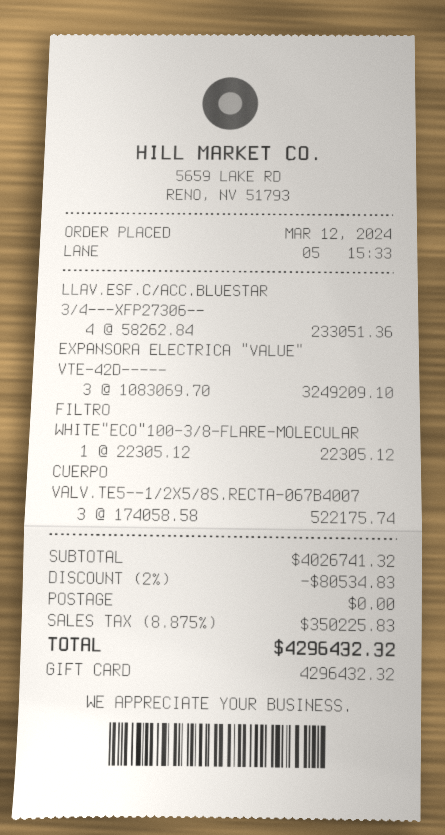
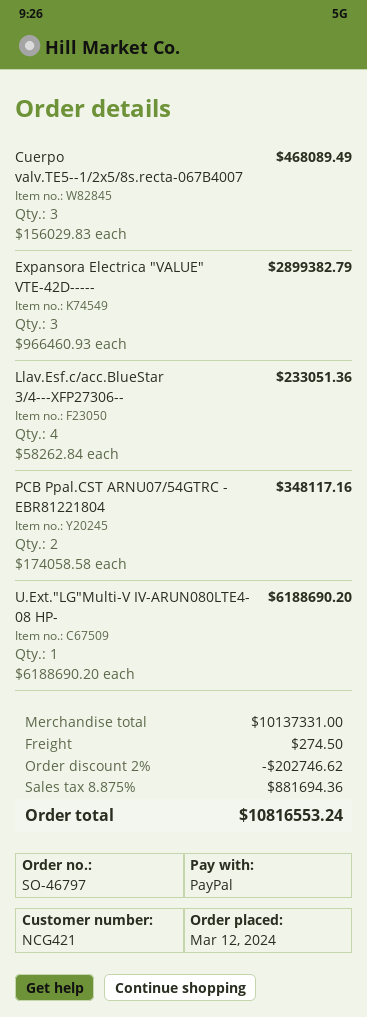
payment method: gift card -> PayPal
EXPANSORA ELECTRICA "VALUE" VTE-42D-----: 3 x 1083069.70 = 3249209.10 -> 3 x 966460.93 = 2899382.79
FILTRO WHITE"ECO"100-3/8-FLARE-MOLECULAR: 1 x 22305.12 = 22305.12 -> none
CUERPO VALV.TE5--1/2X5/8S.RECTA-067B4007: 3 x 174058.58 = 522175.74 -> 3 x 156029.83 = 468089.49
PCB Ppal.CST ARNU07/54GTRC - EBR81221804: none -> 2 x 174058.58 = 348117.16
U.Ext."LG"Multi-V IV-ARUN080LTE4- 08 HP-: none -> 1 x 6188690.20 = 6188690.20
subtotal: 4026741.32 -> 10137331.00
discount: 2% = 80534.83 -> 2% = 202746.62
shipping: 0.00 -> 274.50
tax: 8.875% = 350225.83 -> 8.875% = 881694.36
total: 4296432.32 -> 10816553.24

